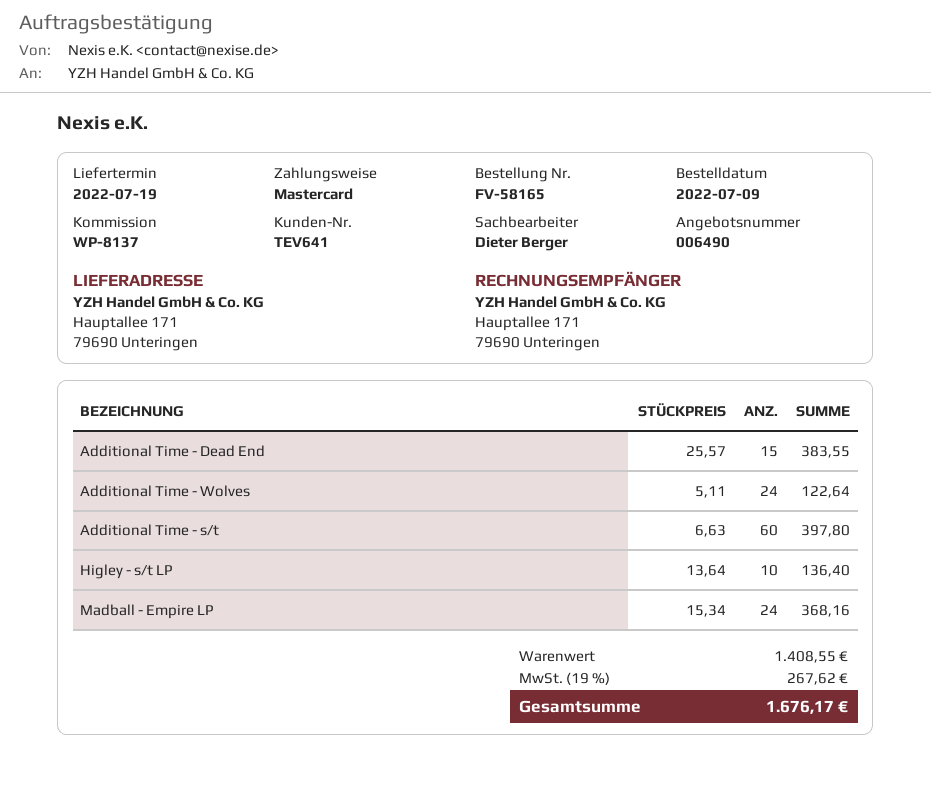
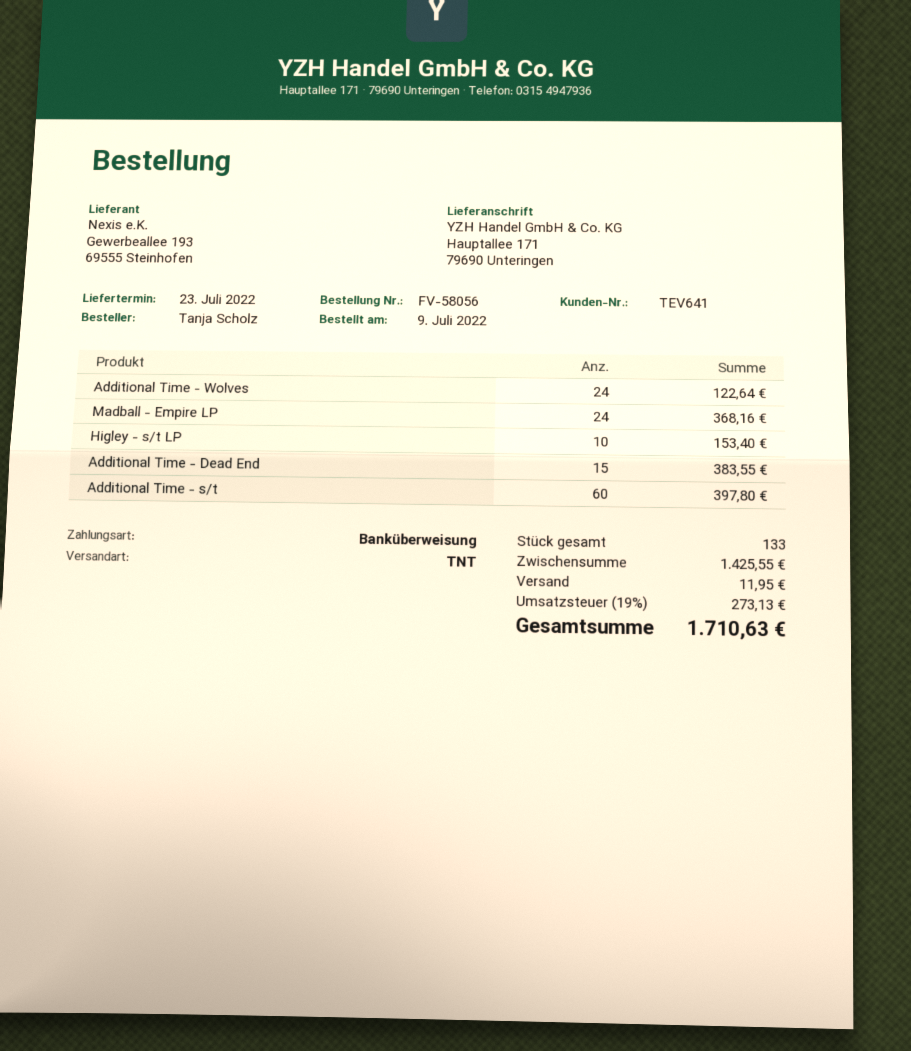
order number: FV-58165 -> FV-58056
delivery date: 2022-07-19 -> 2022-07-23
payment method: Mastercard -> bank transfer
Higley - s/t LP: 10 for 136.40 -> 10 for 153.40
subtotal: 1408.55 -> 1425.55
shipping: none -> 11.95
tax: 19% = 267.62 -> 19% = 273.13
total: 1676.17 -> 1710.63

